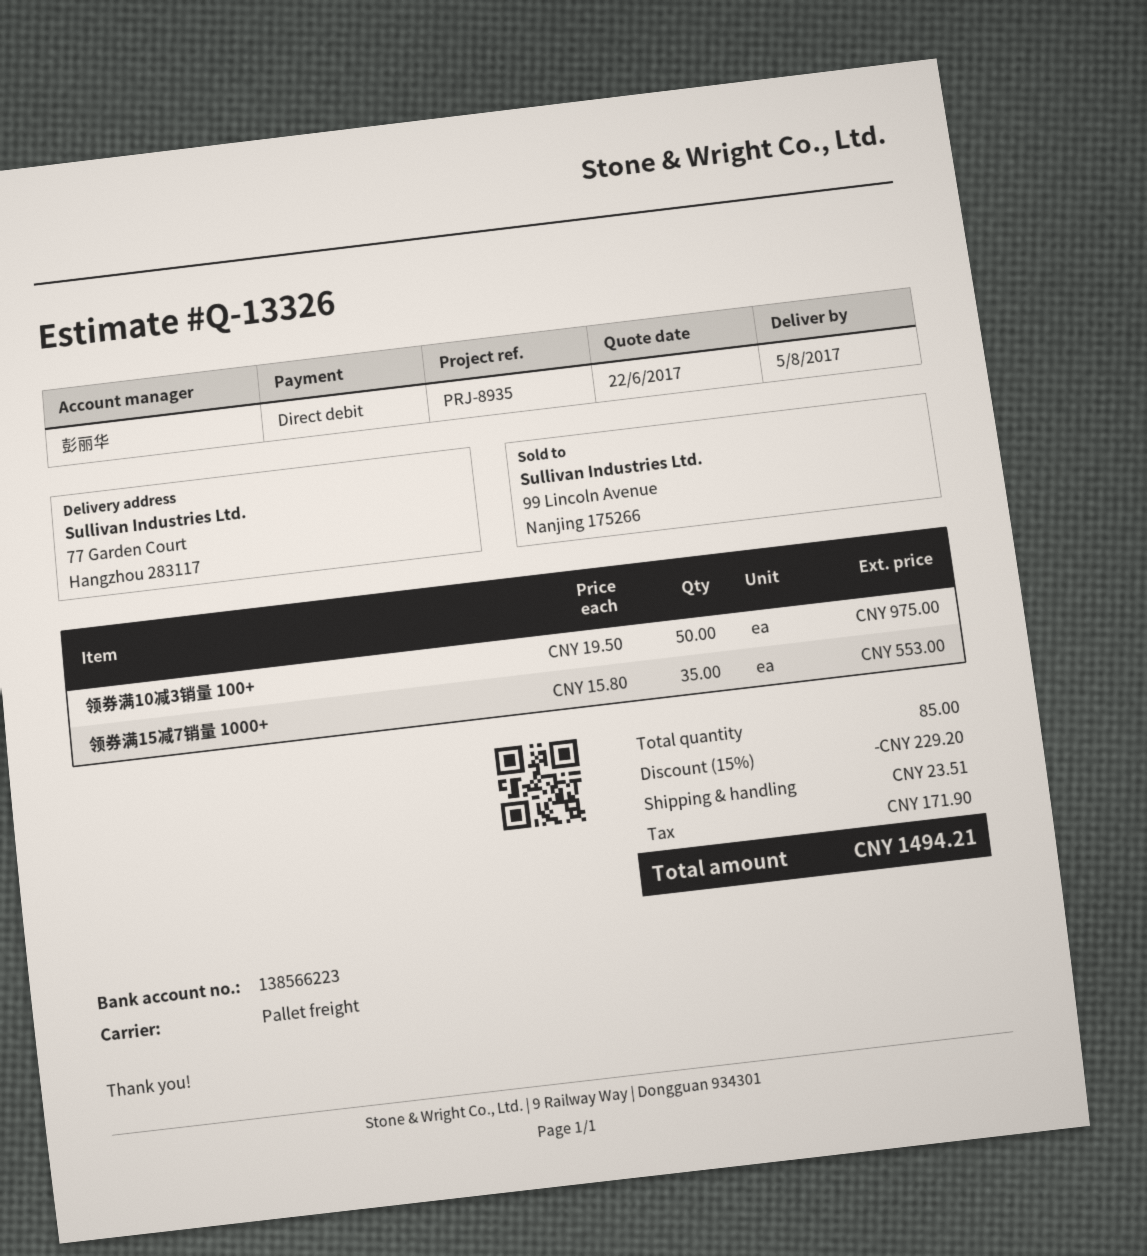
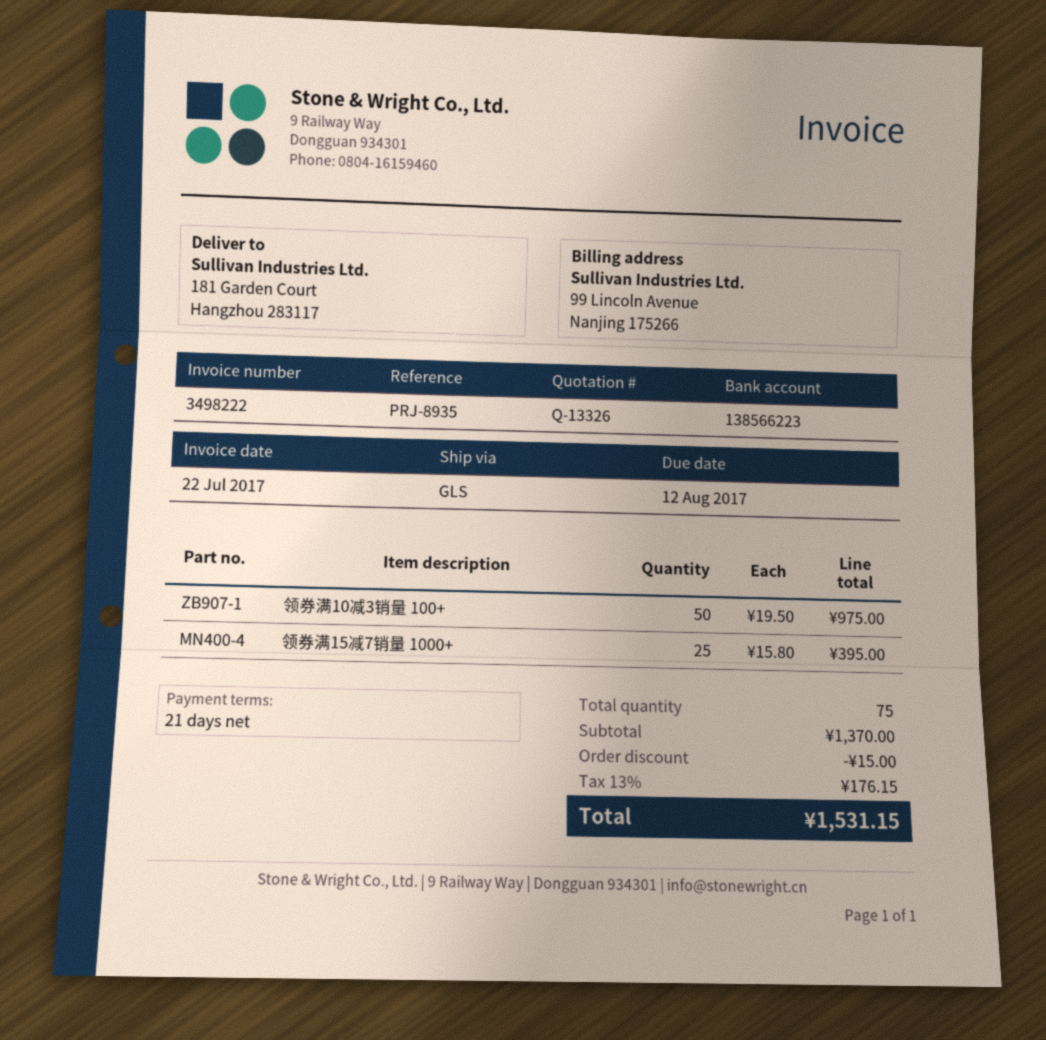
shipping method: pallet freight -> GLS
ship to: 77 Garden Court, Hangzhou 283117 -> 181 Garden Court, Hangzhou 283117
领券满15减7销量 1000+: 35 x 15.80 = 553.00 -> 25 x 15.80 = 395.00
total quantity: 85 -> 75
discount: 229.20 -> 15.00
shipping: 23.51 -> none
tax: 171.90 -> 176.15
total: 1494.21 -> 1531.15

